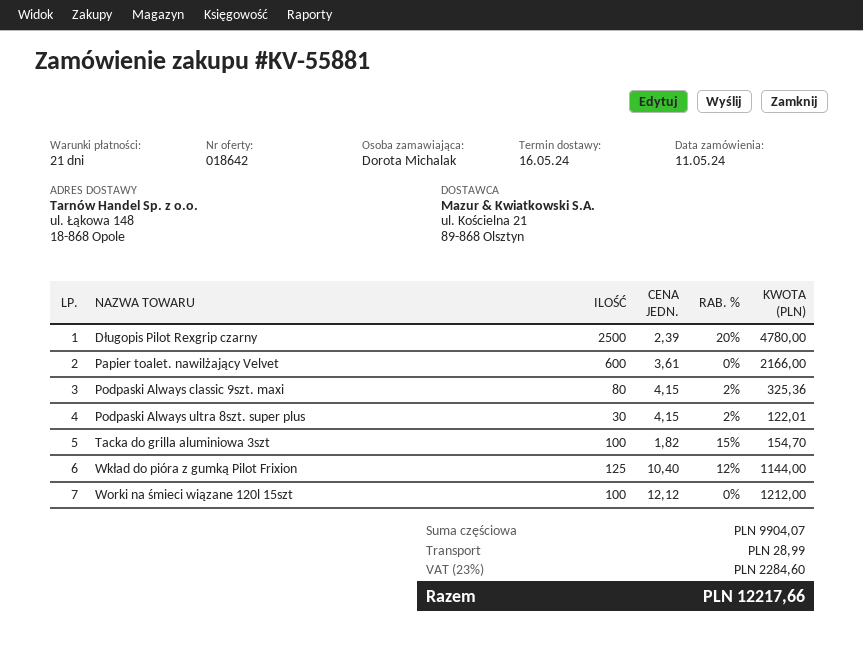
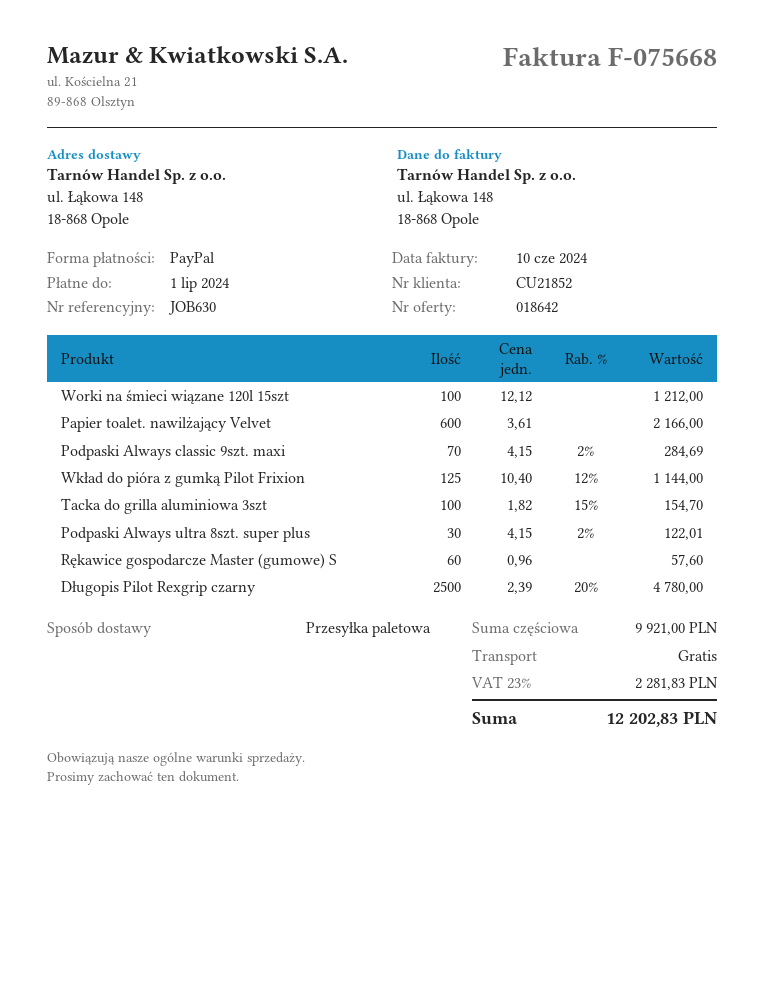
Podpaski Always classic 9szt. maxi: 80 x 4.15 - 2% = 325.36 -> 70 x 4.15 - 2% = 284.69
Rękawice gospodarcze Master (gumowe) S: none -> 60 x 0.96 = 57.60
subtotal: 9904.07 -> 9921.00
shipping: 28.99 -> 0.00
tax: 23% = 2284.60 -> 23% = 2281.83
total: 12217.66 -> 12202.83

